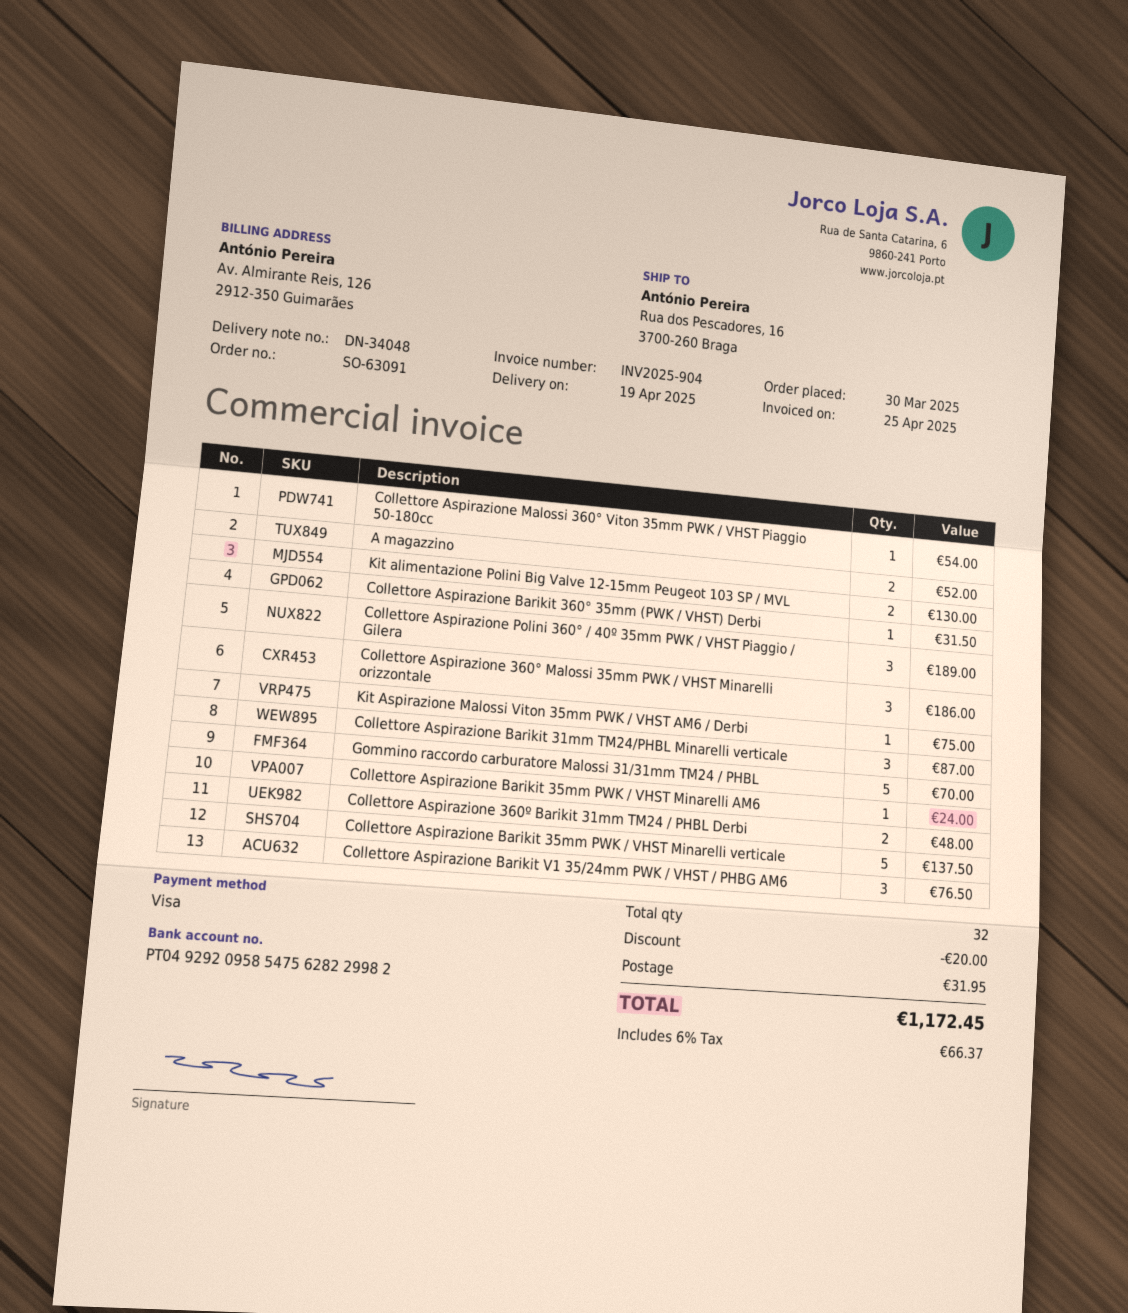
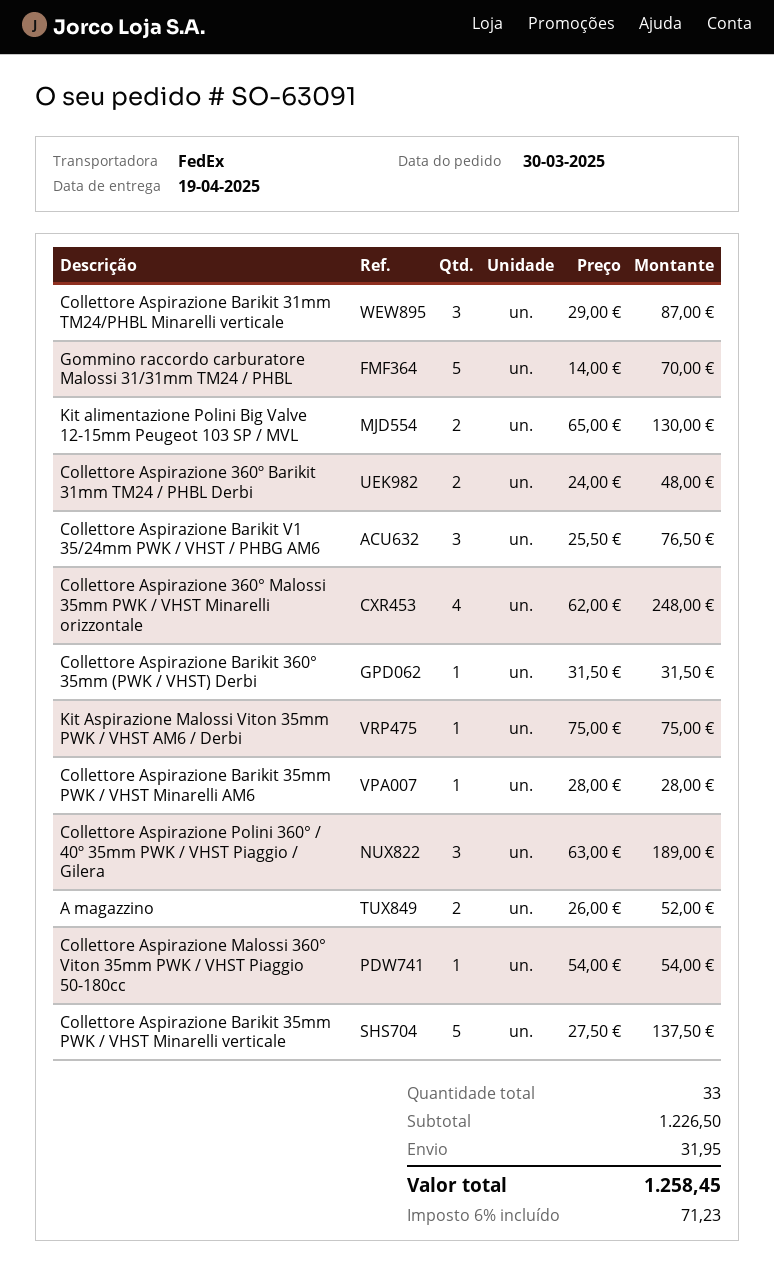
Collettore Aspirazione 360° Malossi 35mm PWK / VHST Minarelli orizzontale: 3 for 186.00 -> 4 for 248.00
Collettore Aspirazione Barikit 35mm PWK / VHST Minarelli AM6: 1 for 24.00 -> 1 for 28.00
total quantity: 32 -> 33
discount: 20.00 -> none
tax: 6% = 66.37 -> 6% = 71.23
total: 1172.45 -> 1258.45

